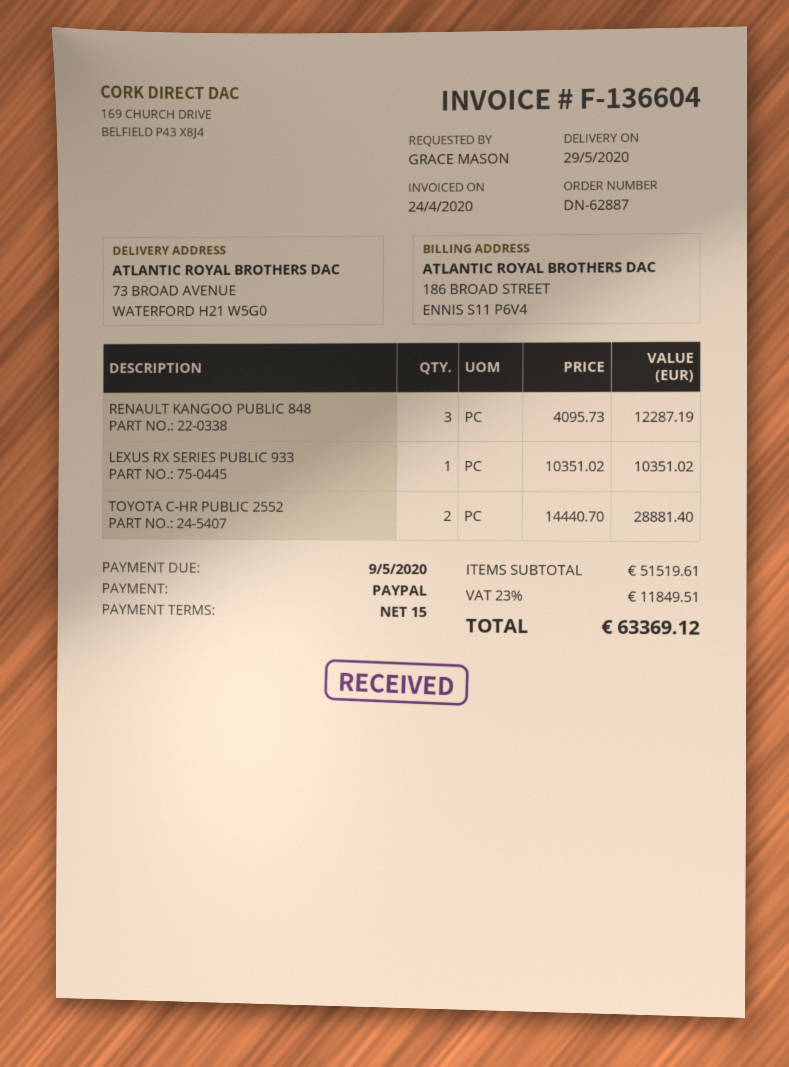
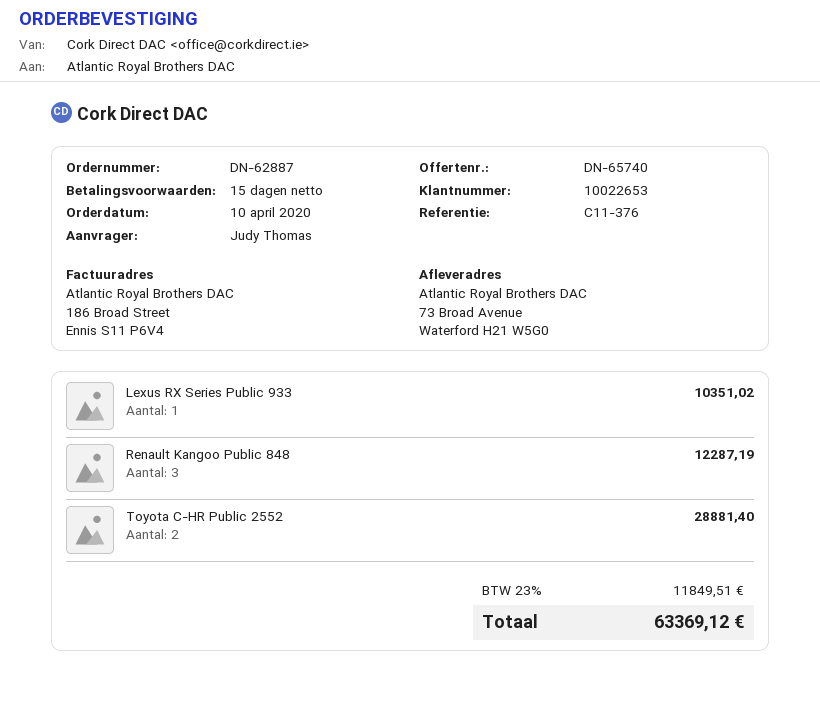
ordered by: GRACE MASON -> Judy Thomas

